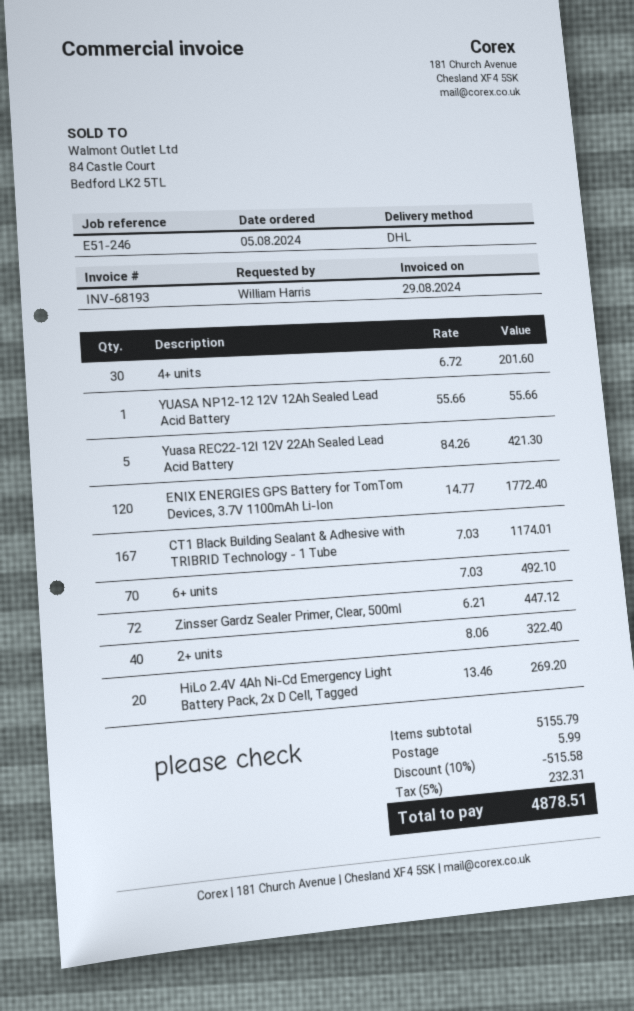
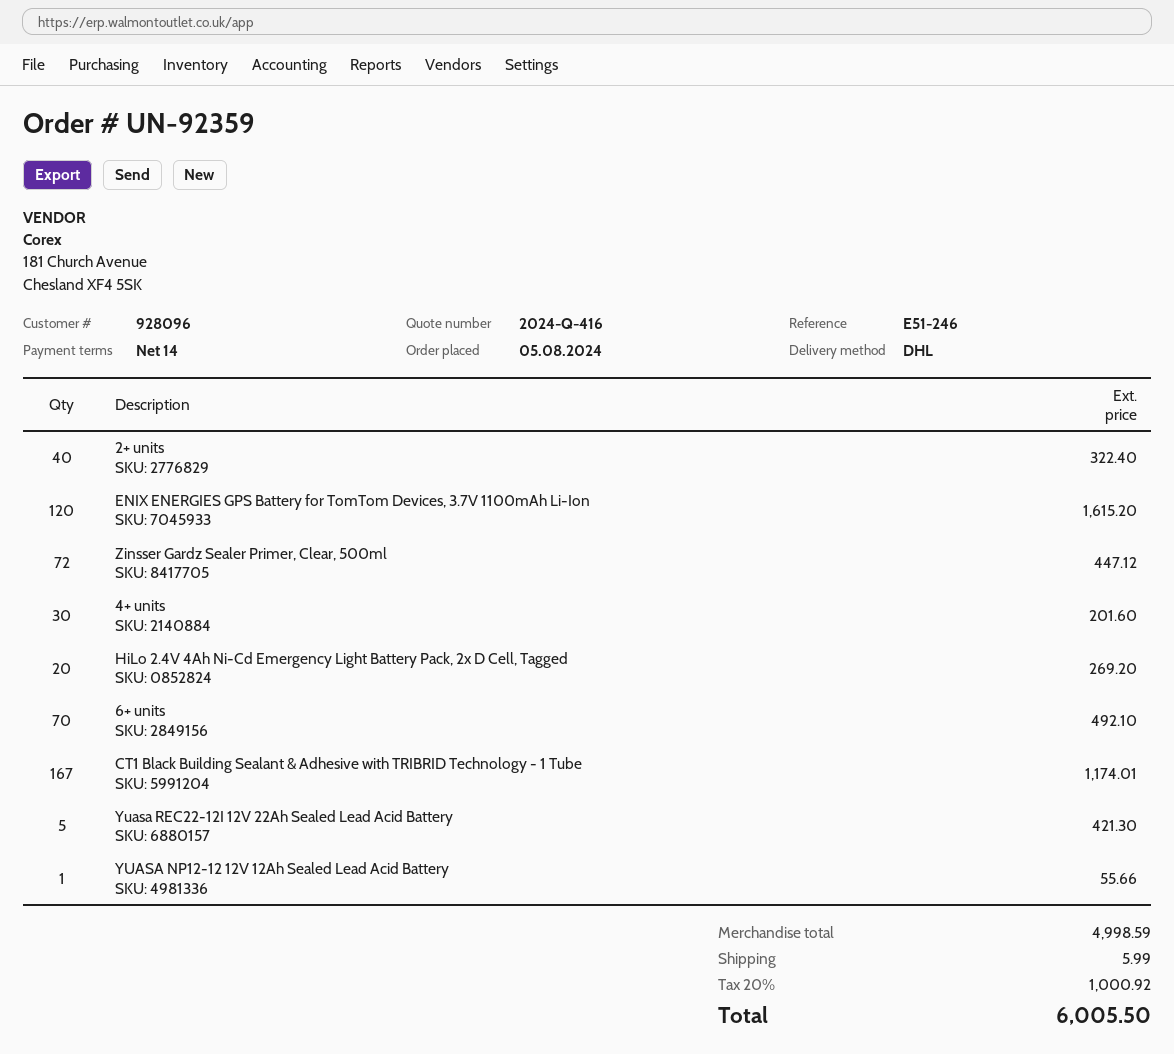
ENIX ENERGIES GPS Battery for TomTom Devices, 3.7V 1100mAh Li-Ion: 120 for 1772.40 -> 120 for 1615.20
subtotal: 5155.79 -> 4998.59
discount: 10% = 515.58 -> none
tax: 5% = 232.31 -> 20% = 1000.92
total: 4878.51 -> 6005.50

